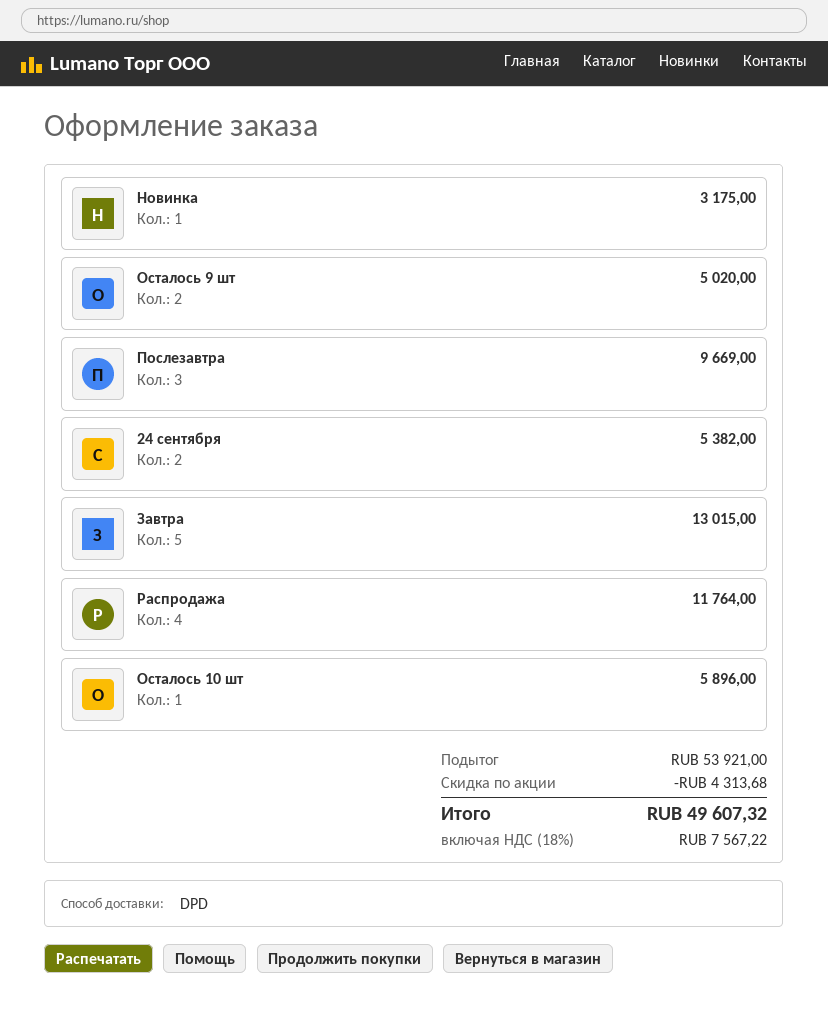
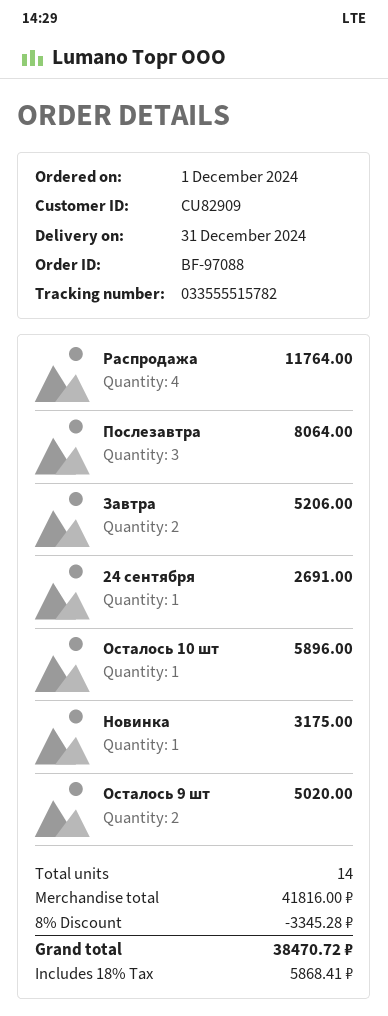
Послезавтра: 3 for 9669.00 -> 3 for 8064.00
24 сентября: 2 for 5382.00 -> 1 for 2691.00
Завтра: 5 for 13015.00 -> 2 for 5206.00
subtotal: 53921.00 -> 41816.00
discount: 4313.68 -> 3345.28
tax: 18% = 7567.22 -> 18% = 5868.41
total: 49607.32 -> 38470.72

